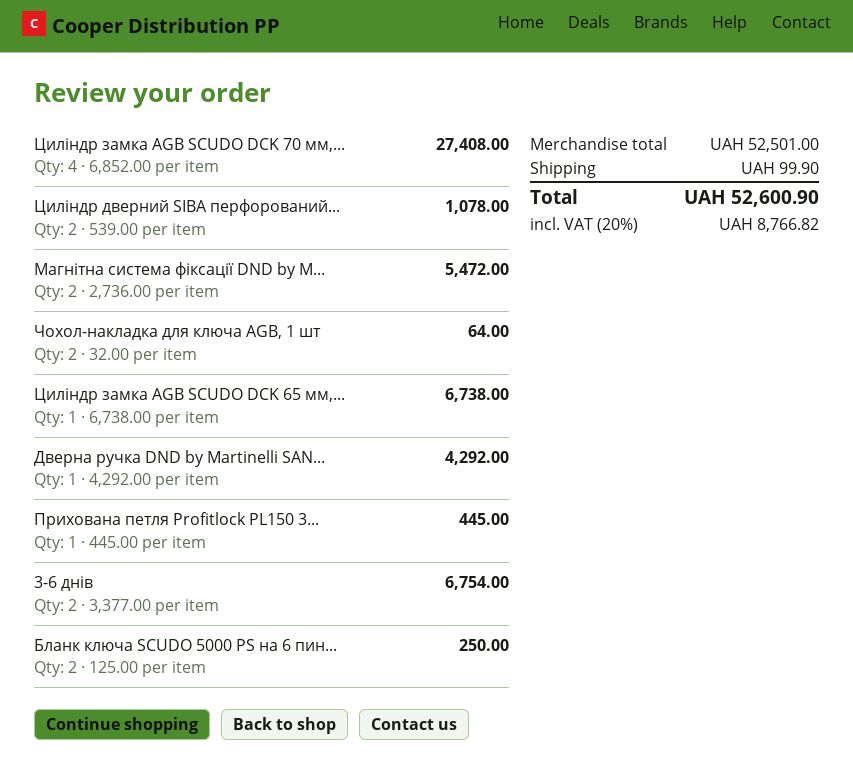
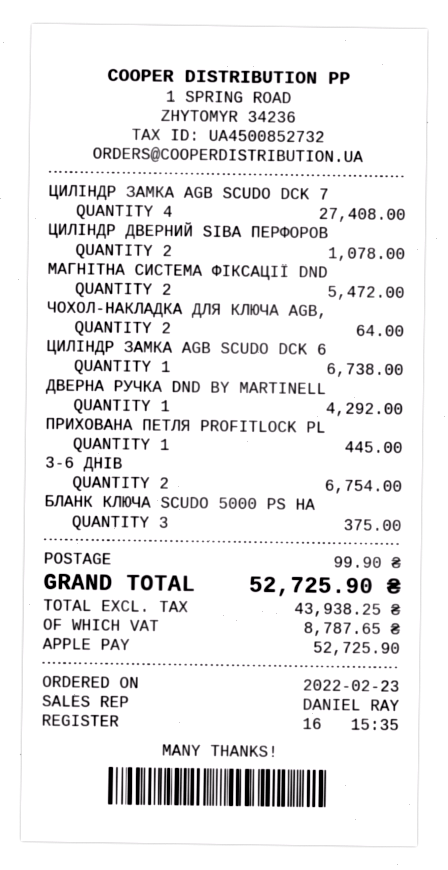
Бланк ключа SCUDO 5000 PS на 6 пин...: 2 for 250.00 -> 3 for 375.00
tax: 8766.82 -> 8787.65
total: 52600.90 -> 52725.90

